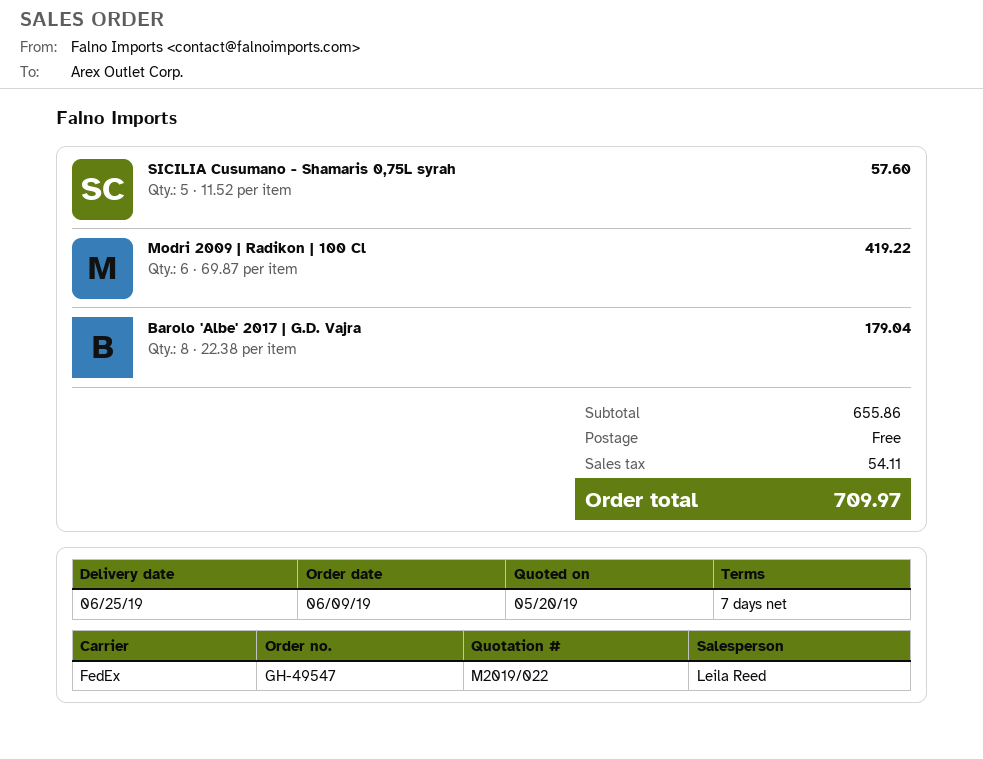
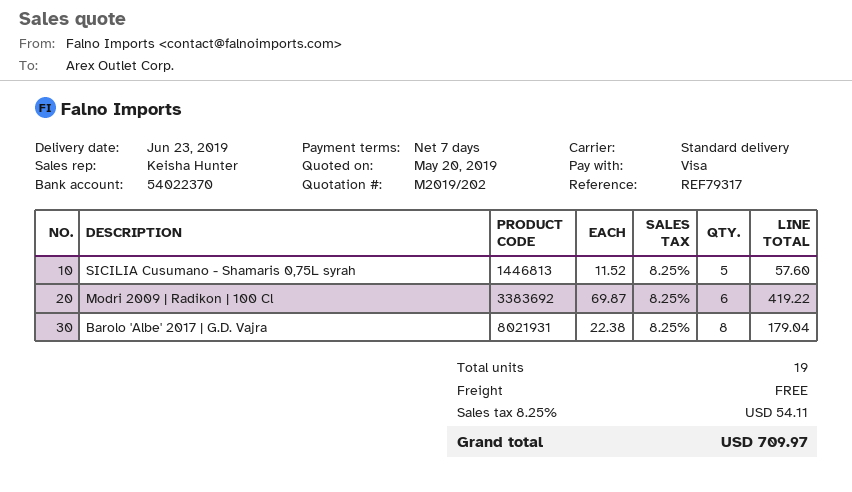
quote number: M2019/022 -> M2019/202
delivery date: 2019-06-25 -> 2019-06-23
sales rep: Leila Reed -> Keisha Hunter
shipping method: FedEx -> standard

